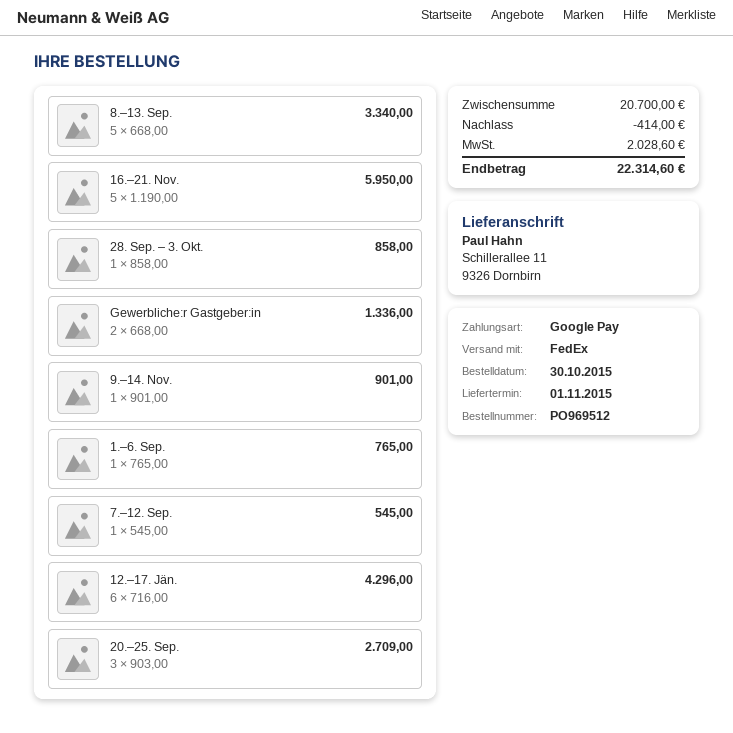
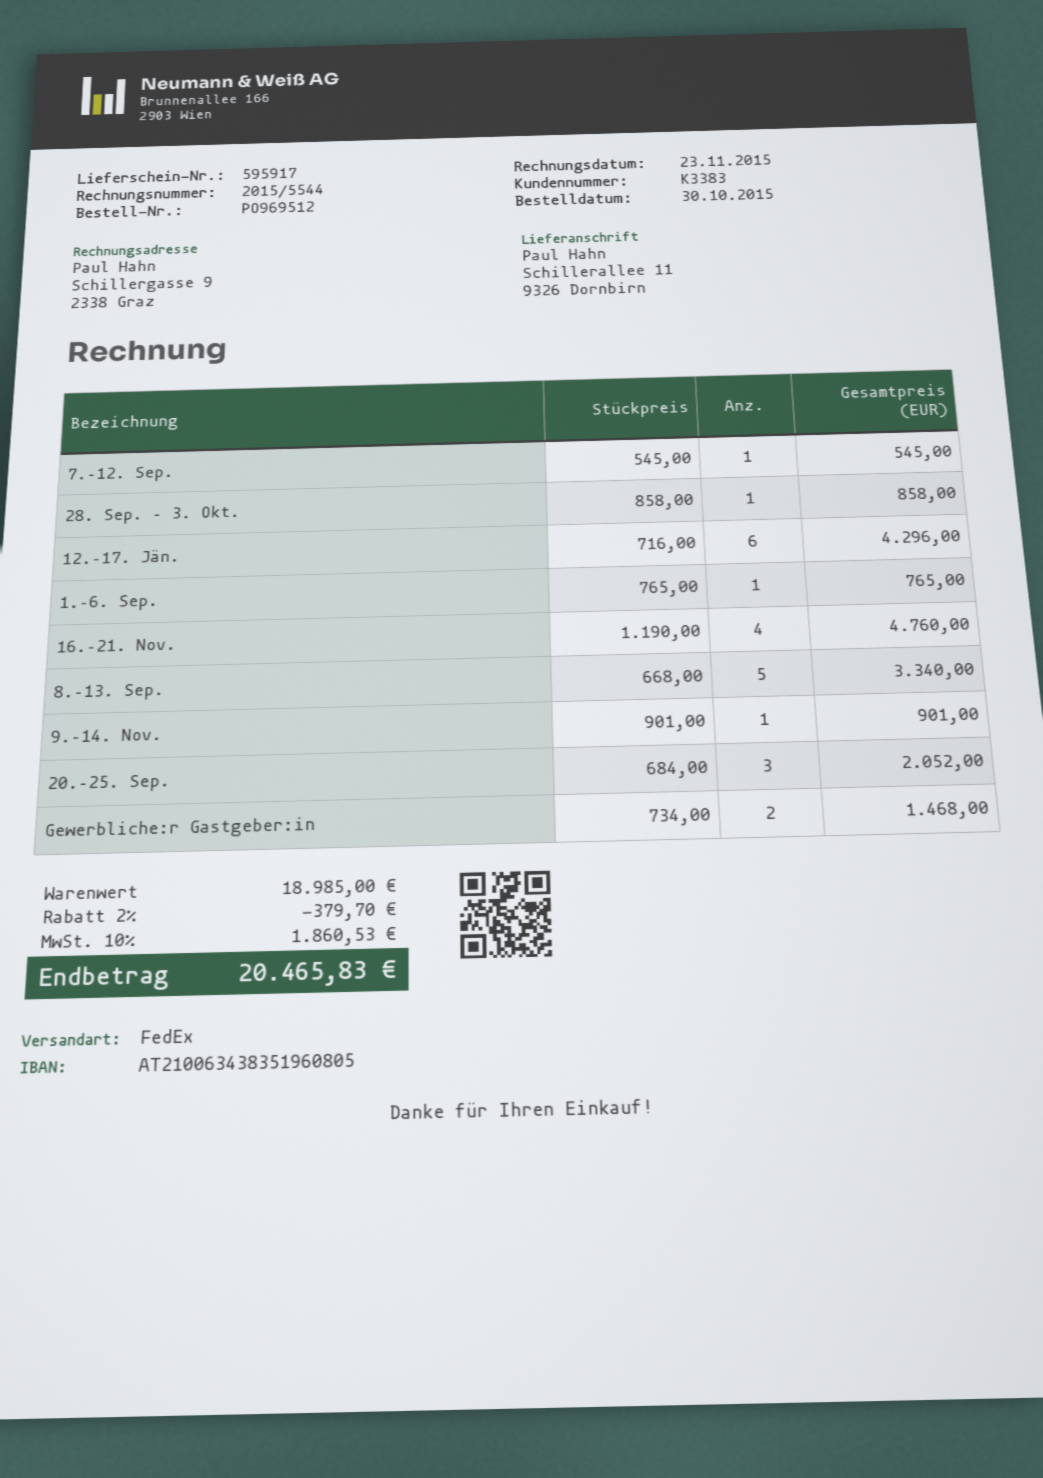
16.–21. Nov.: 5 x 1190.00 = 5950.00 -> 4 x 1190.00 = 4760.00
Gewerbliche:r Gastgeber:in: 2 x 668.00 = 1336.00 -> 2 x 734.00 = 1468.00
20.–25. Sep.: 3 x 903.00 = 2709.00 -> 3 x 684.00 = 2052.00
subtotal: 20700.00 -> 18985.00
discount: 414.00 -> 379.70
tax: 2028.60 -> 1860.53
total: 22314.60 -> 20465.83

